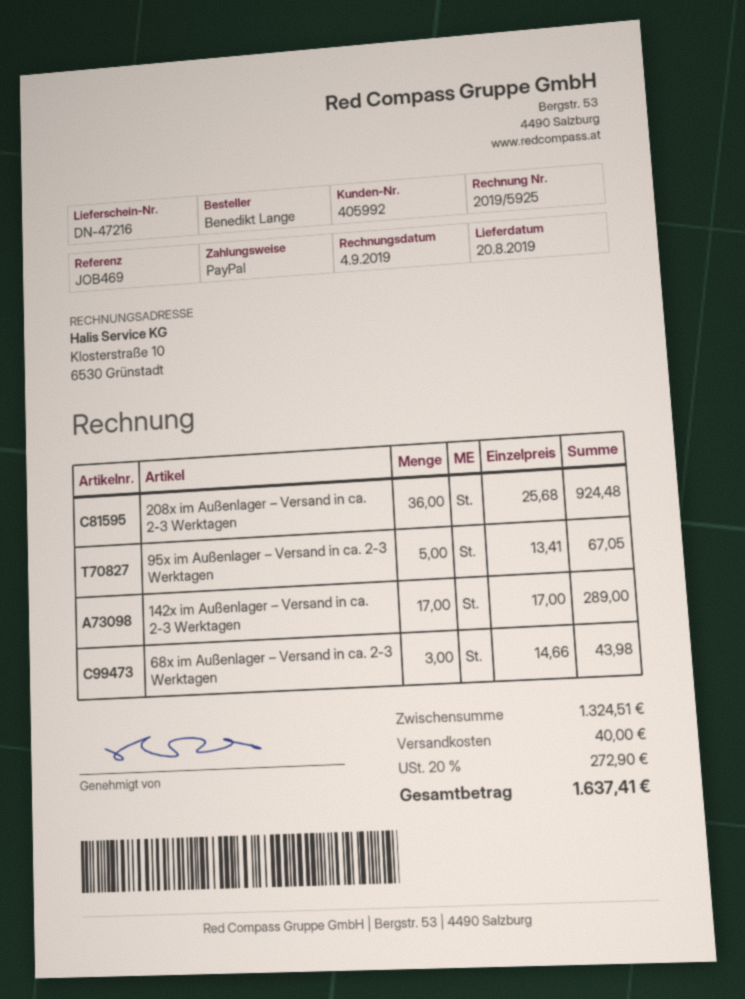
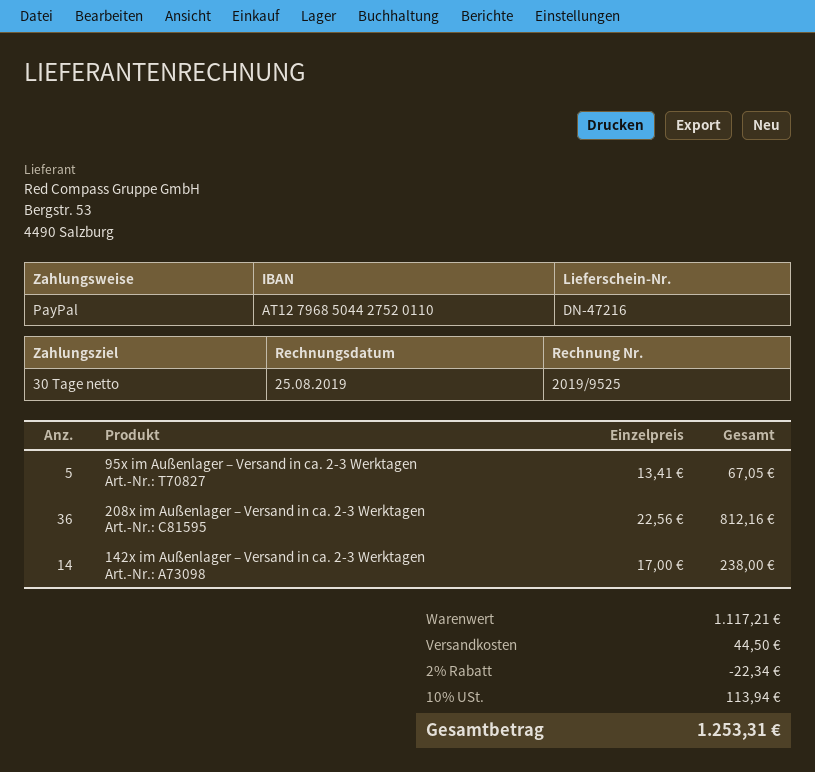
invoice number: 2019/5925 -> 2019/9525
invoice date: 2019-09-04 -> 2019-08-25
208x im Außenlager – Versand in ca. 2-3 Werktagen: 36 x 25.68 = 924.48 -> 36 x 22.56 = 812.16
142x im Außenlager – Versand in ca. 2-3 Werktagen: 17 x 17.00 = 289.00 -> 14 x 17.00 = 238.00
68x im Außenlager – Versand in ca. 2-3 Werktagen: 3 x 14.66 = 43.98 -> none
subtotal: 1324.51 -> 1117.21
discount: none -> 2% = 22.34
shipping: 40.00 -> 44.50
tax: 20% = 272.90 -> 10% = 113.94
total: 1637.41 -> 1253.31

